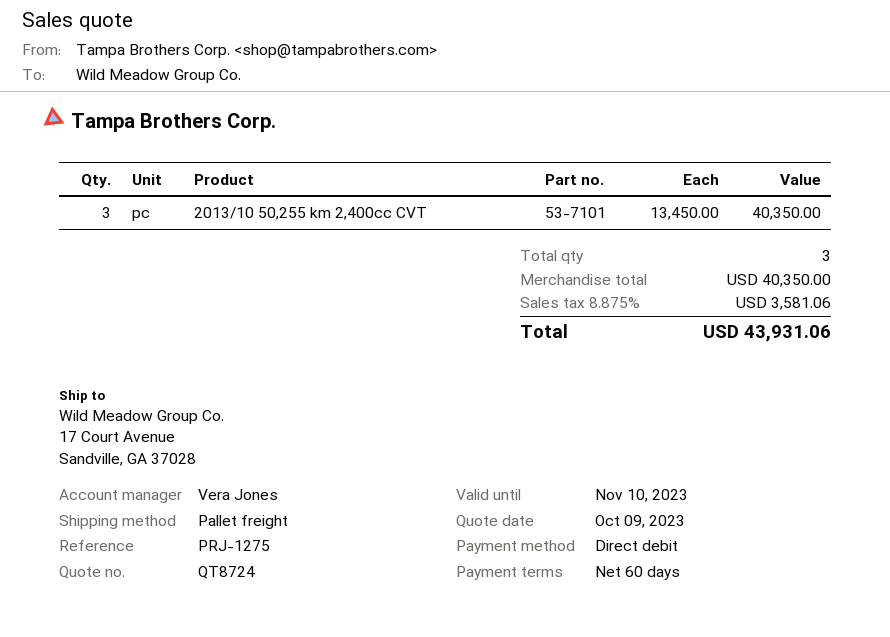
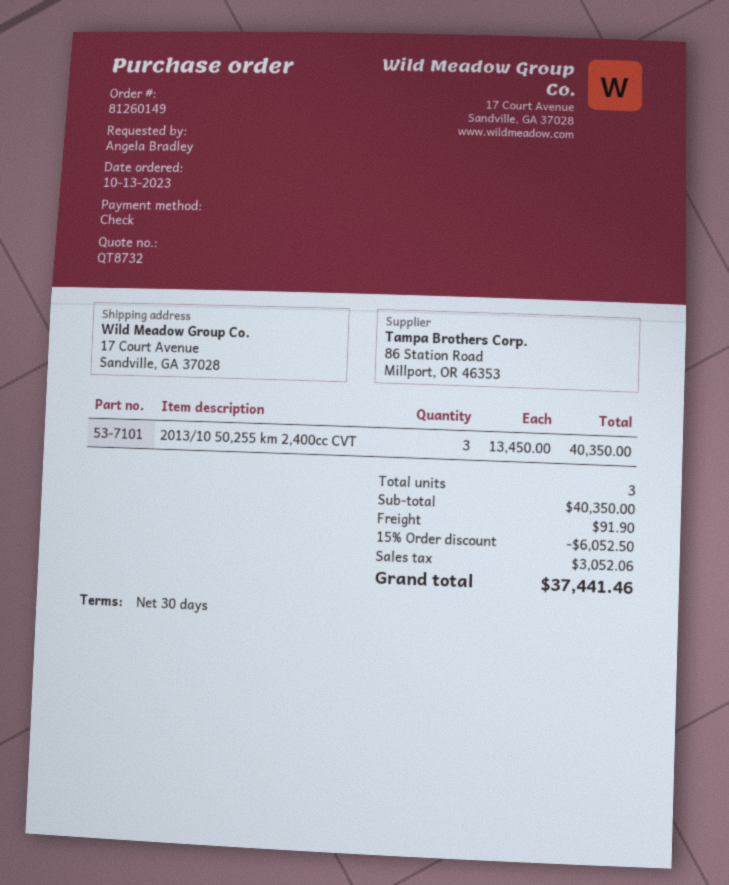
quote number: QT8724 -> QT8732
payment terms: 60 days -> 30 days
payment method: direct debit -> cheque
discount: none -> 15% = 6052.50
shipping: none -> 91.90
tax: 3581.06 -> 3052.06
total: 43931.06 -> 37441.46

